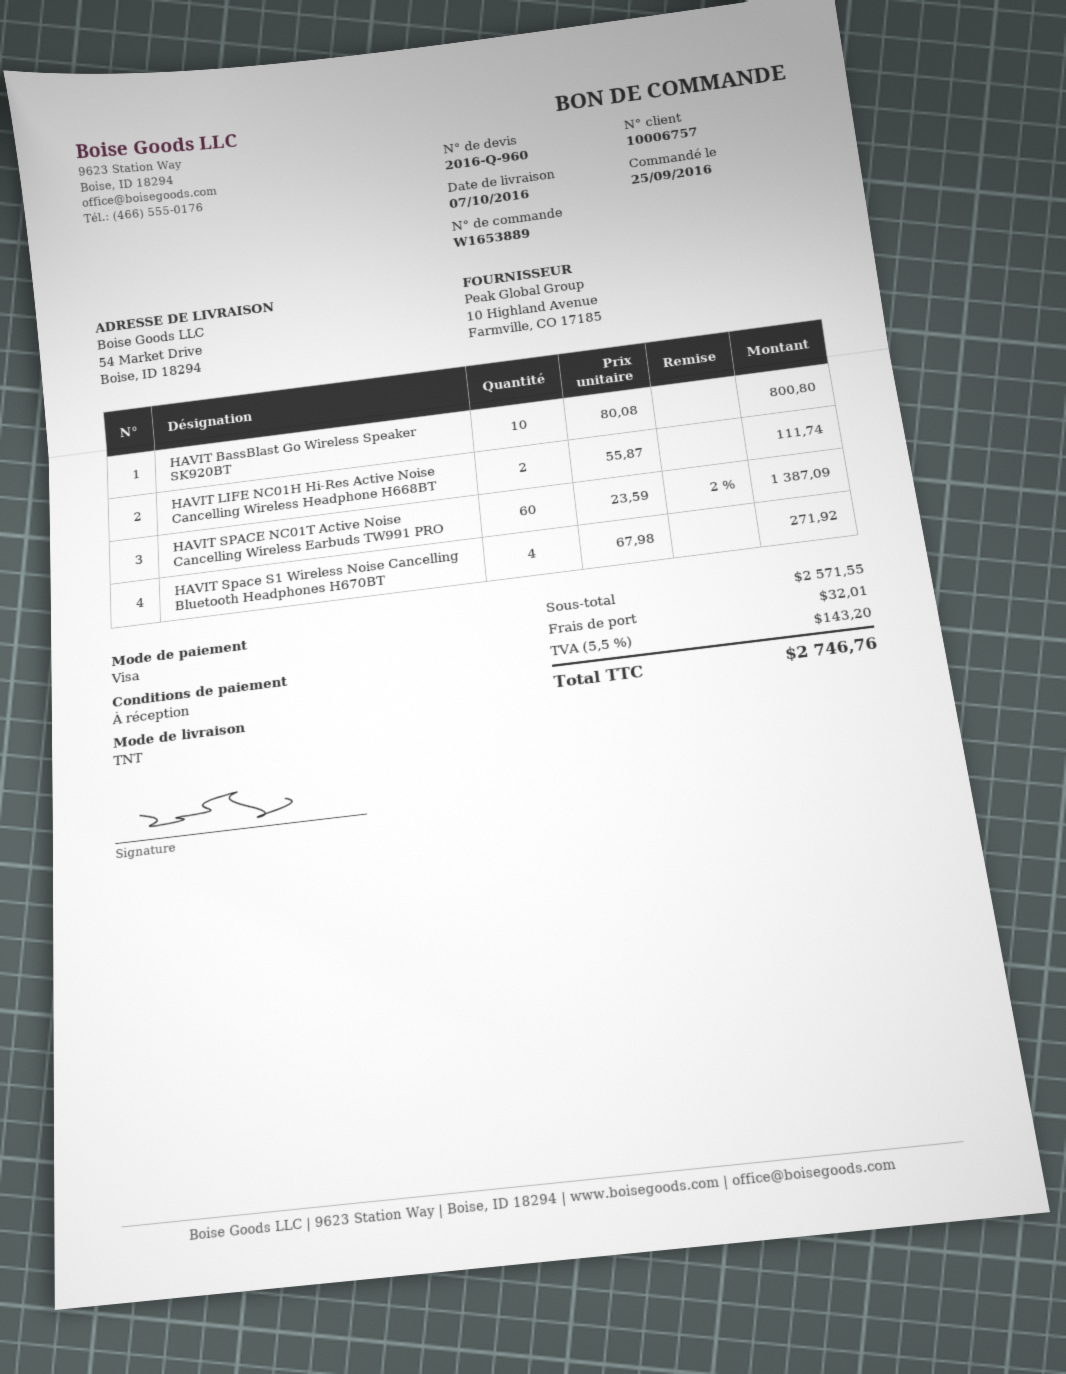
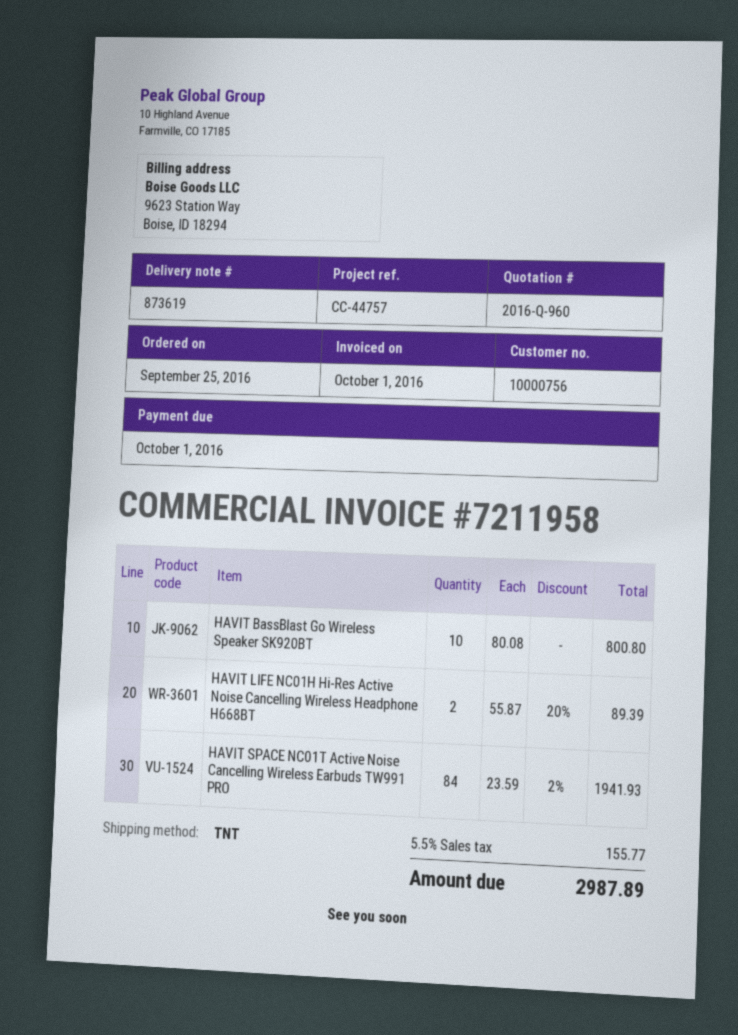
customer number: 10006757 -> 10000756
HAVIT LIFE NC01H Hi-Res Active Noise Cancelling Wireless Headphone H668BT: 2 x 55.87 = 111.74 -> 2 x 55.87 - 20% = 89.39
HAVIT SPACE NC01T Active Noise Cancelling Wireless Earbuds TW991 PRO: 60 x 23.59 - 2% = 1387.09 -> 84 x 23.59 - 2% = 1941.93
HAVIT Space S1 Wireless Noise Cancelling Bluetooth Headphones H670BT: 4 x 67.98 = 271.92 -> none
shipping: 32.01 -> none
tax: 5.5% = 143.20 -> 5.5% = 155.77
total: 2746.76 -> 2987.89

